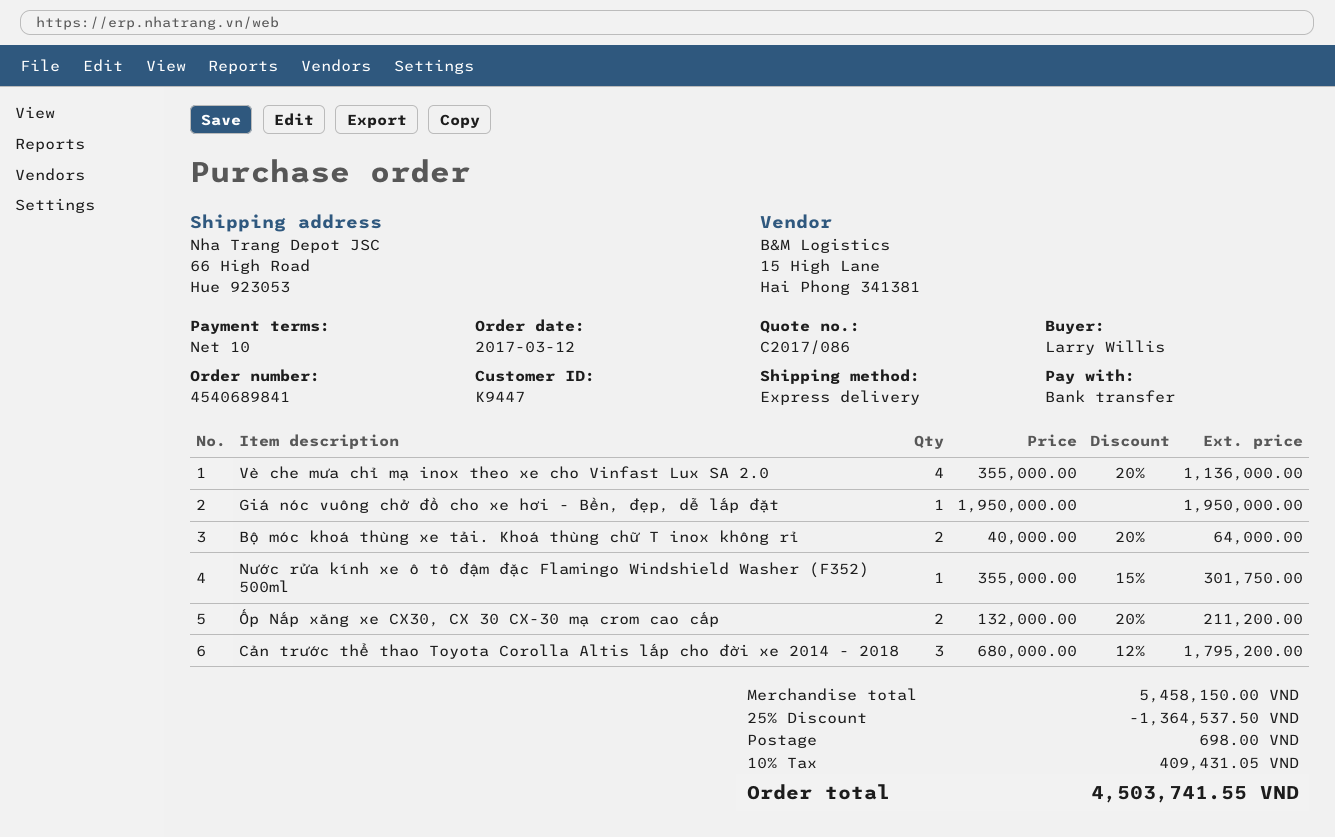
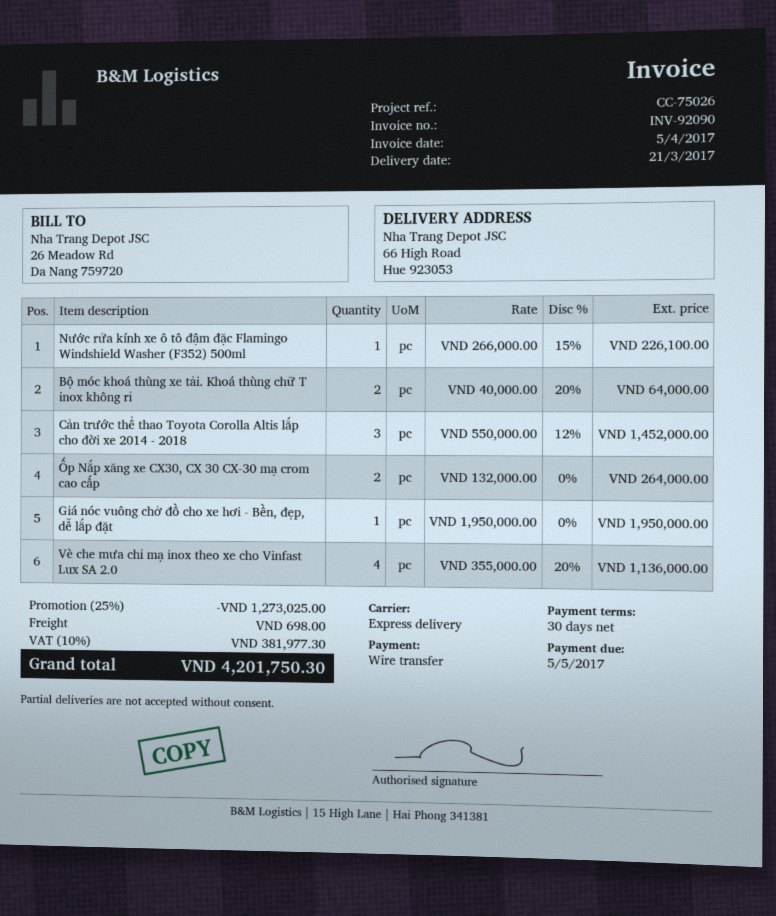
payment terms: 10 days -> 30 days
Nước rửa kính xe ô tô đậm đặc Flamingo Windshield Washer (F352) 500ml: 1 x 355000.00 - 15% = 301750.00 -> 1 x 266000.00 - 15% = 226100.00
Ốp Nắp xăng xe CX30, CX 30 CX-30 mạ crom cao cấp: 2 x 132000.00 - 20% = 211200.00 -> 2 x 132000.00 = 264000.00
Cản trước thể thao Toyota Corolla Altis lắp cho đời xe 2014 - 2018: 3 x 680000.00 - 12% = 1795200.00 -> 3 x 550000.00 - 12% = 1452000.00
discount: 25% = 1364537.50 -> 25% = 1273025.00
tax: 10% = 409431.05 -> 10% = 381977.30
total: 4503741.55 -> 4201750.30

